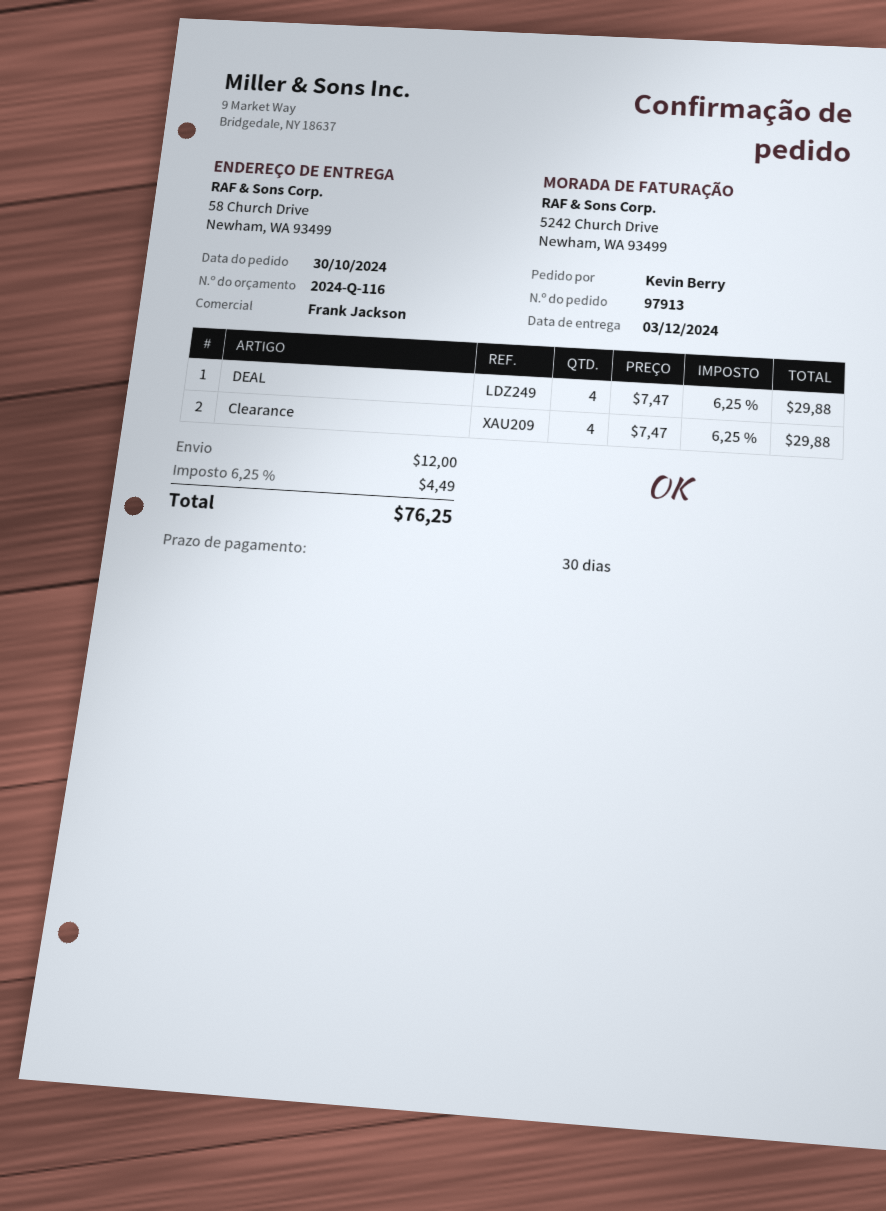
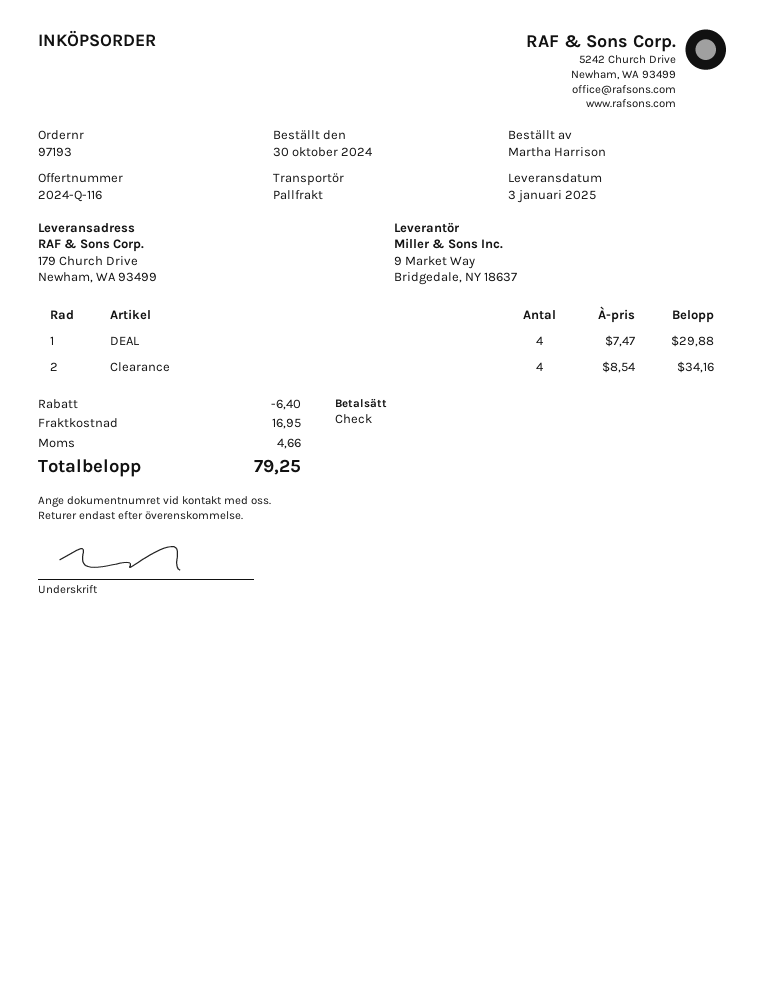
order number: 97913 -> 97193
delivery date: 2024-12-03 -> 2025-01-03
ordered by: Kevin Berry -> Martha Harrison
ship to: 58 Church Drive, Newham, WA 93499 -> 179 Church Drive, Newham, WA 93499
Clearance: 4 x 7.47 = 29.88 -> 4 x 8.54 = 34.16
discount: none -> 6.40
shipping: 12.00 -> 16.95
tax: 4.49 -> 4.66
total: 76.25 -> 79.25

